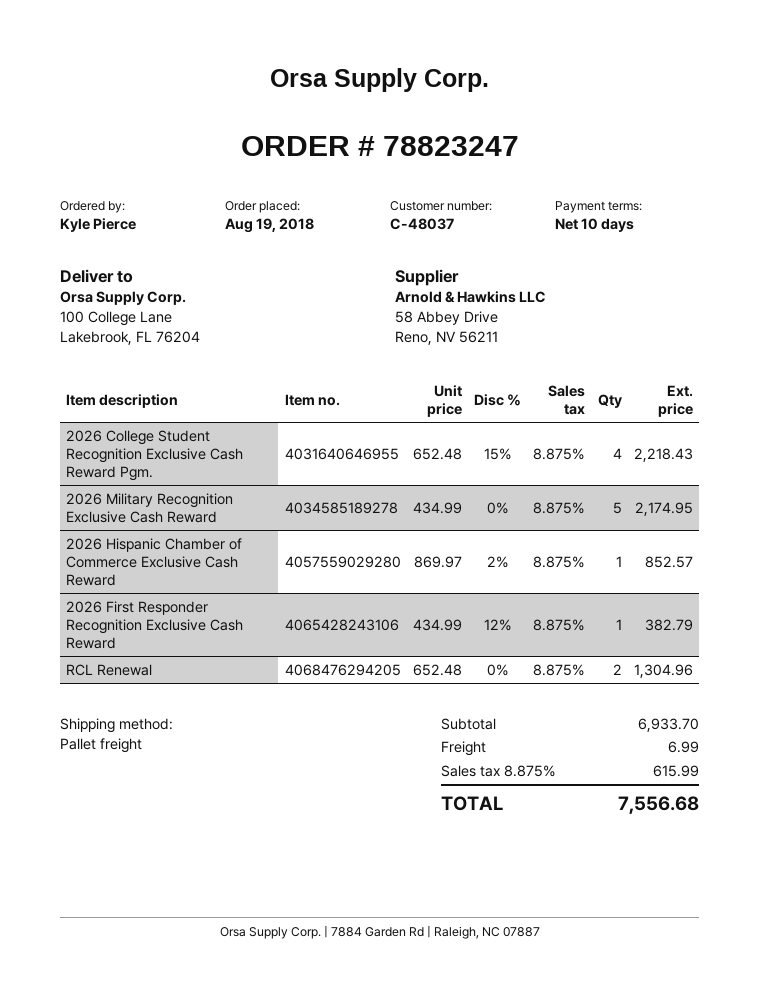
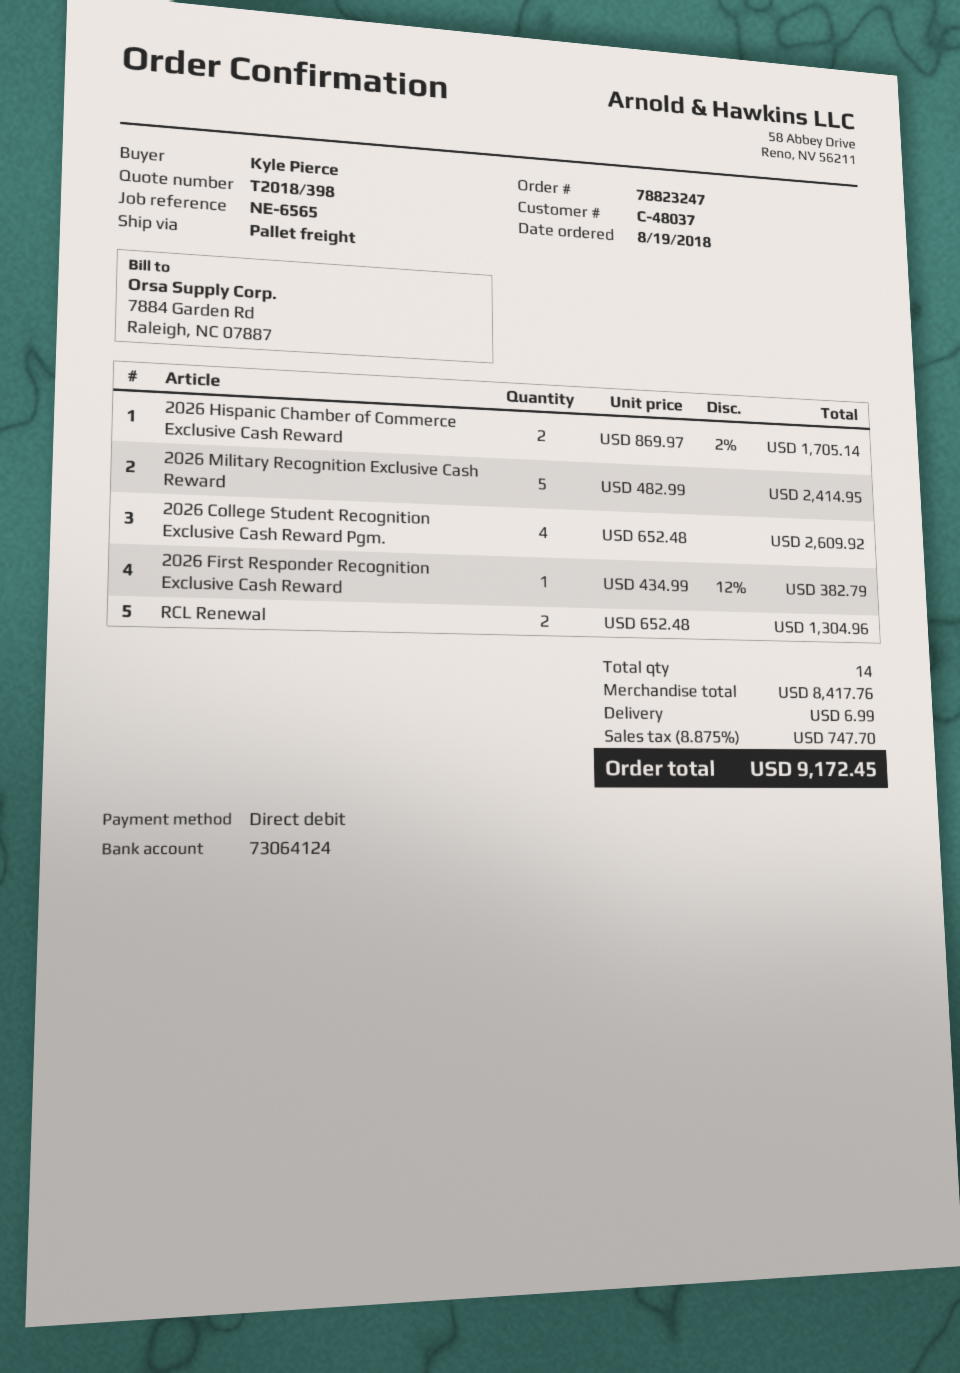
2026 College Student Recognition Exclusive Cash Reward Pgm.: 4 x 652.48 - 15% = 2218.43 -> 4 x 652.48 = 2609.92
2026 Military Recognition Exclusive Cash Reward: 5 x 434.99 = 2174.95 -> 5 x 482.99 = 2414.95
2026 Hispanic Chamber of Commerce Exclusive Cash Reward: 1 x 869.97 - 2% = 852.57 -> 2 x 869.97 - 2% = 1705.14
subtotal: 6933.70 -> 8417.76
tax: 8.875% = 615.99 -> 8.875% = 747.70
total: 7556.68 -> 9172.45

